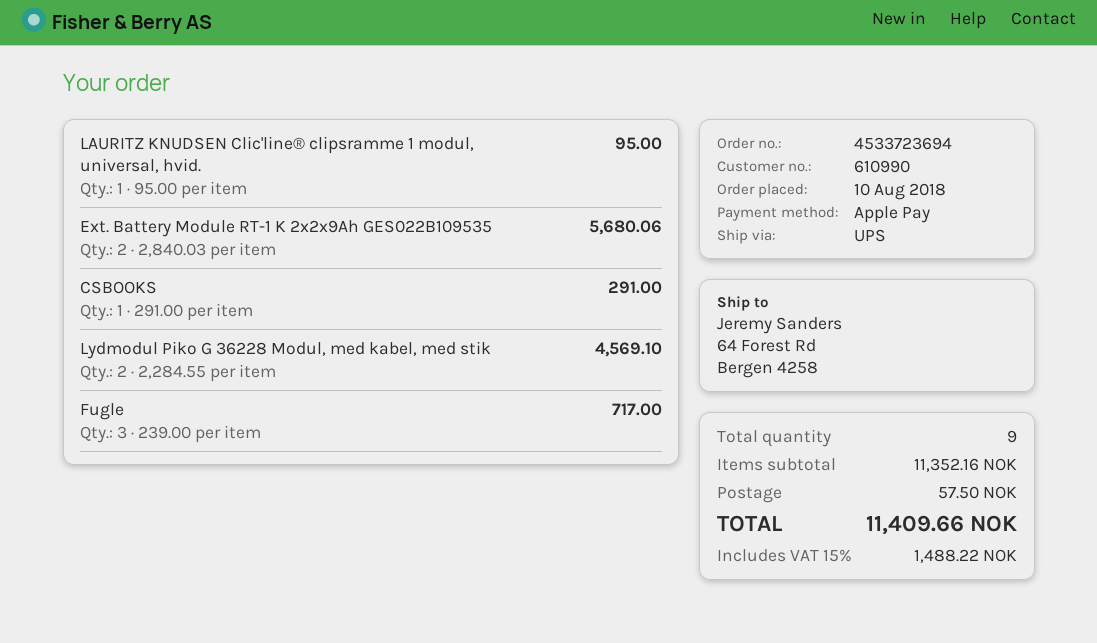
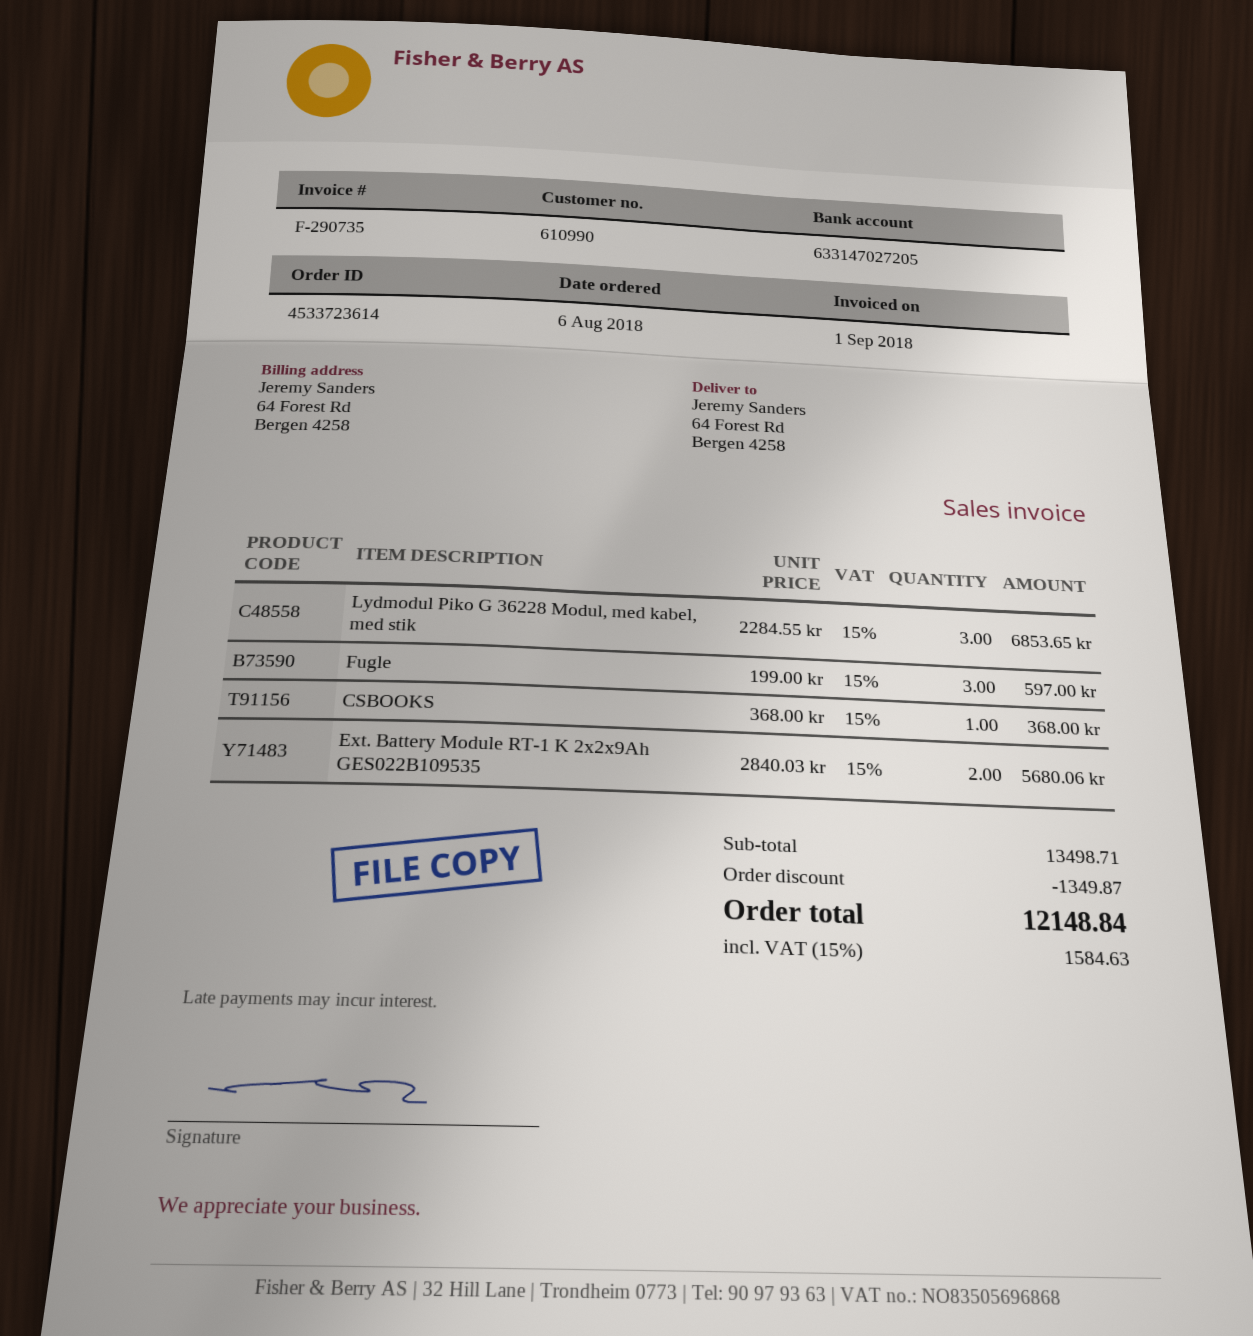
order number: 4533723694 -> 4533723614
order date: 2018-08-10 -> 2018-08-06
LAURITZ KNUDSEN Clic'line® clipsramme 1 modul, universal, hvid.: 1 x 95.00 = 95.00 -> none
CSBOOKS: 1 x 291.00 = 291.00 -> 1 x 368.00 = 368.00
Lydmodul Piko G 36228 Modul, med kabel, med stik: 2 x 2284.55 = 4569.10 -> 3 x 2284.55 = 6853.65
Fugle: 3 x 239.00 = 717.00 -> 3 x 199.00 = 597.00
subtotal: 11352.16 -> 13498.71
discount: none -> 1349.87
shipping: 57.50 -> none
tax: 15% = 1488.22 -> 15% = 1584.63
total: 11409.66 -> 12148.84

